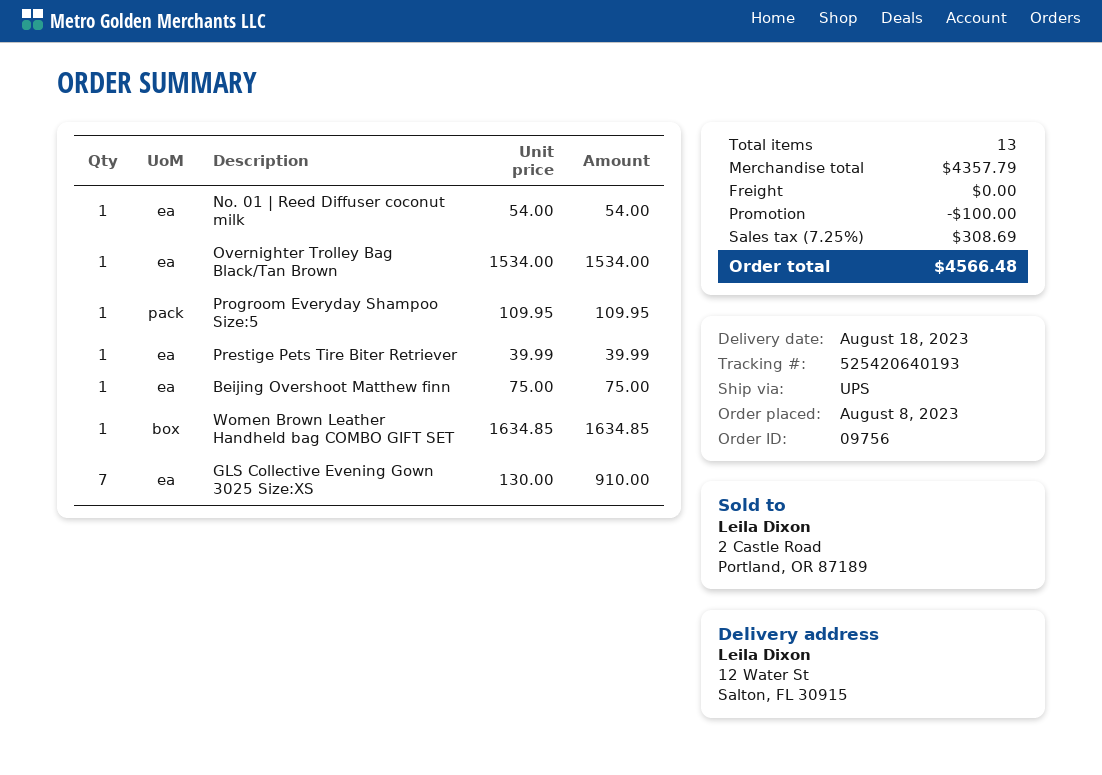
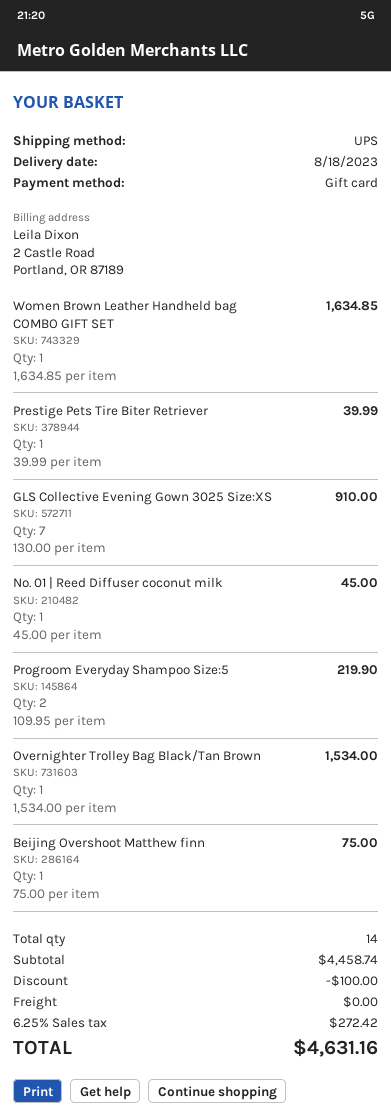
No. 01 | Reed Diffuser coconut milk: 1 x 54.00 = 54.00 -> 1 x 45.00 = 45.00
Progroom Everyday Shampoo Size:5: 1 x 109.95 = 109.95 -> 2 x 109.95 = 219.90
total quantity: 13 -> 14
subtotal: 4357.79 -> 4458.74
tax: 7.25% = 308.69 -> 6.25% = 272.42
total: 4566.48 -> 4631.16

